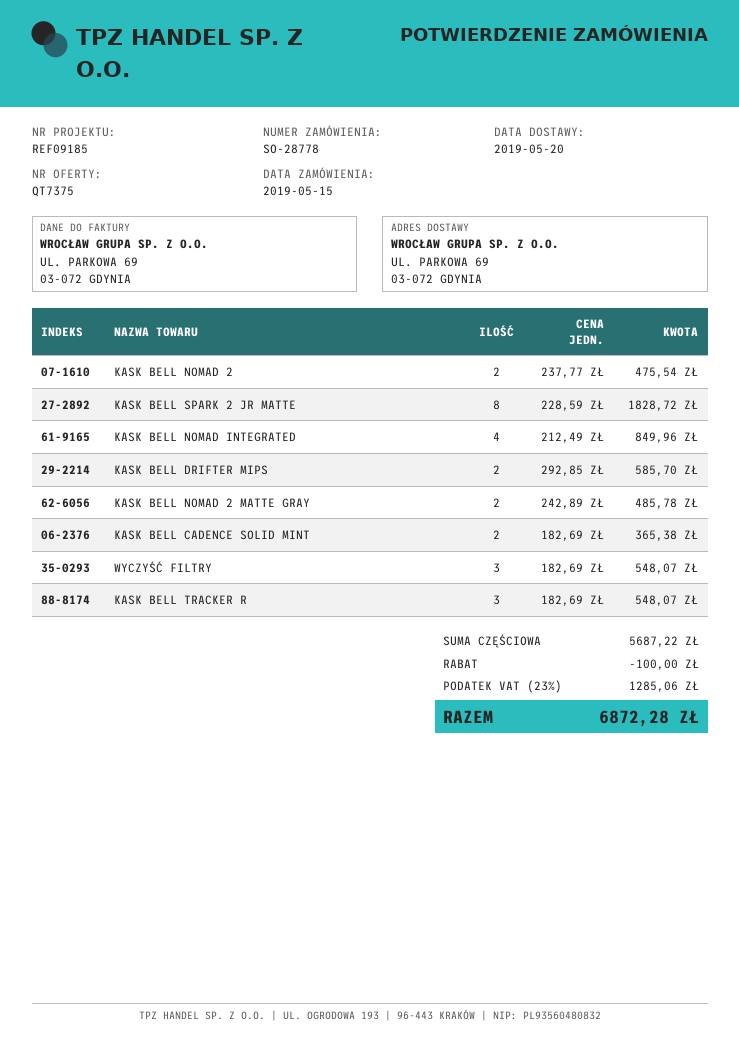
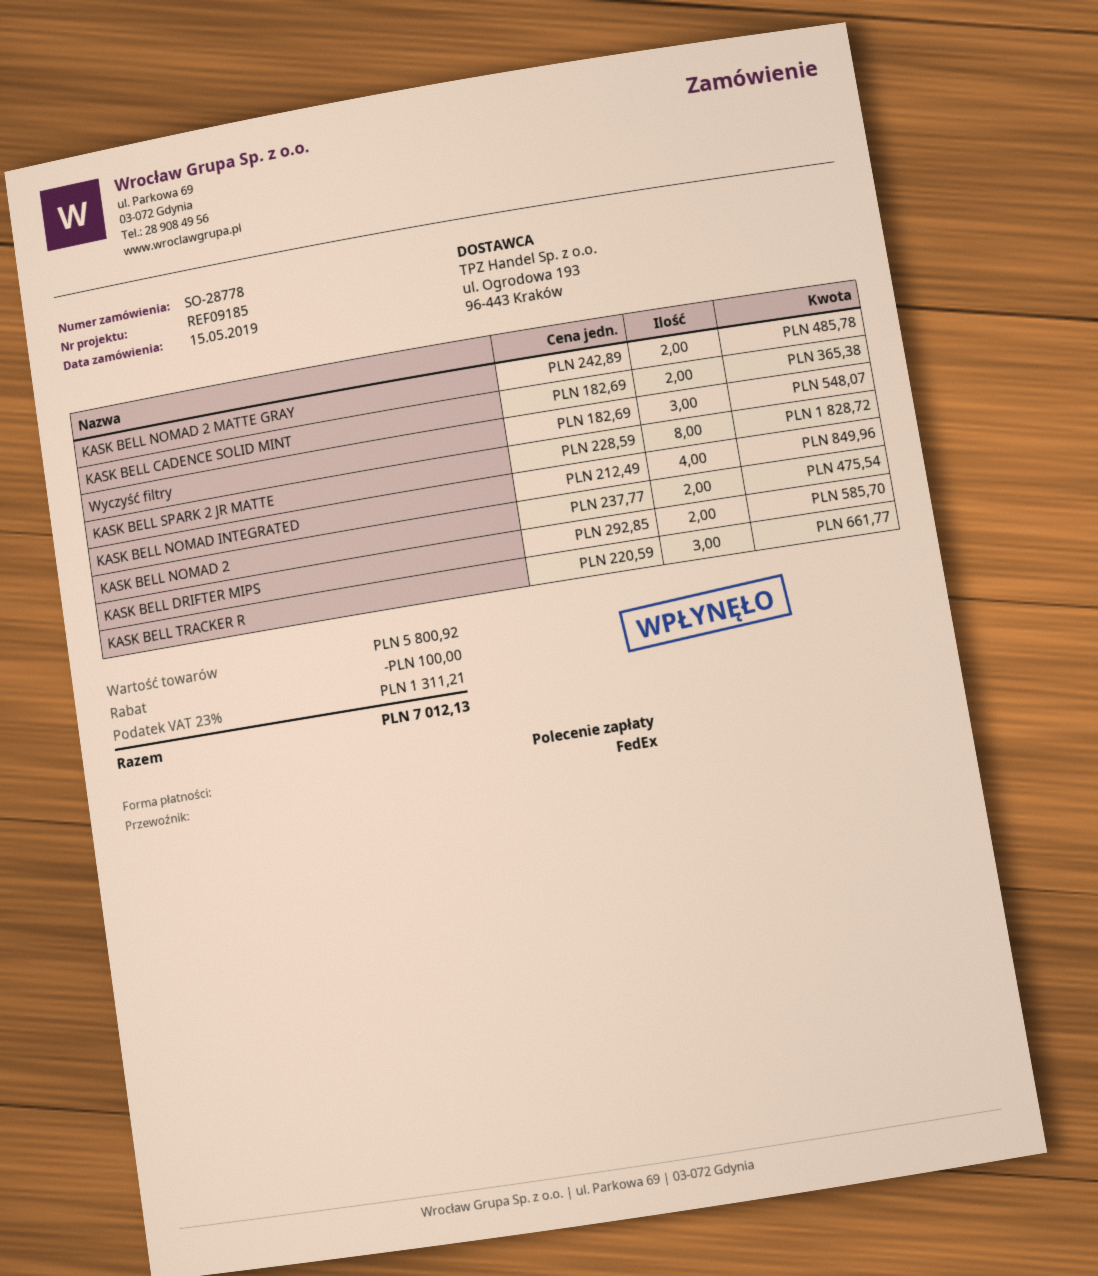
KASK BELL TRACKER R: 3 x 182.69 = 548.07 -> 3 x 220.59 = 661.77
subtotal: 5687.22 -> 5800.92
tax: 23% = 1285.06 -> 23% = 1311.21
total: 6872.28 -> 7012.13

